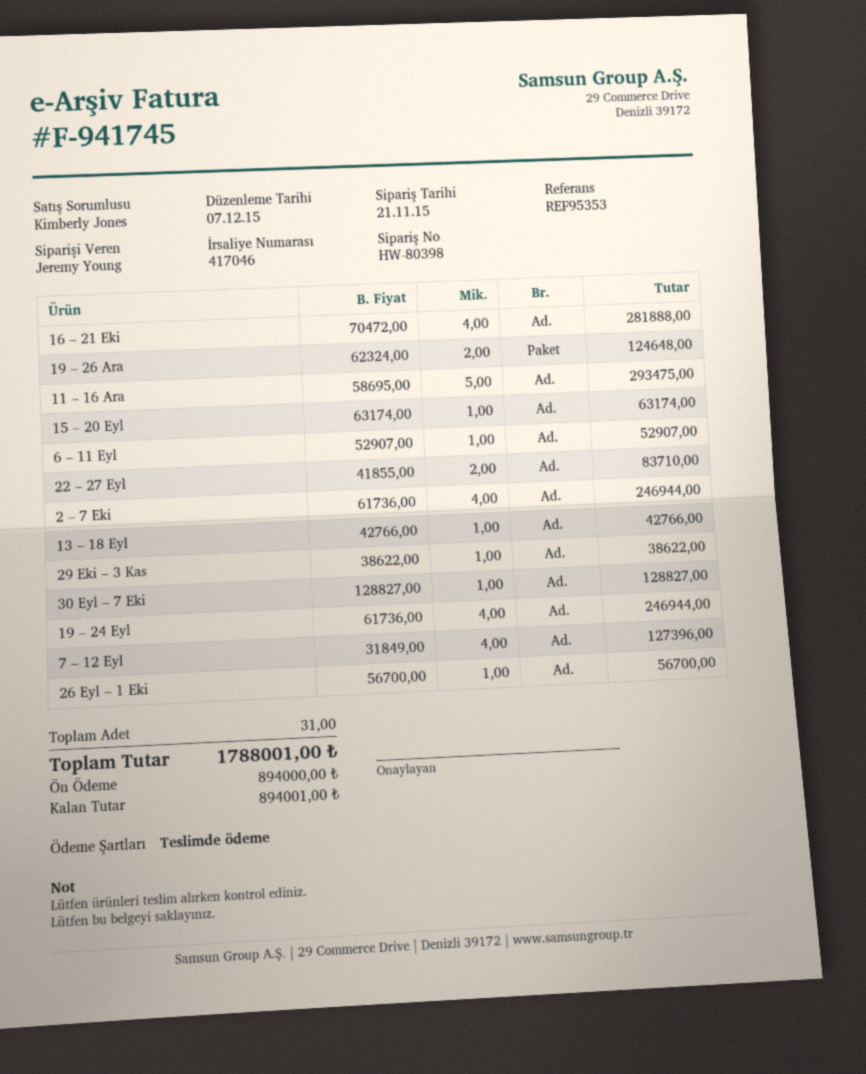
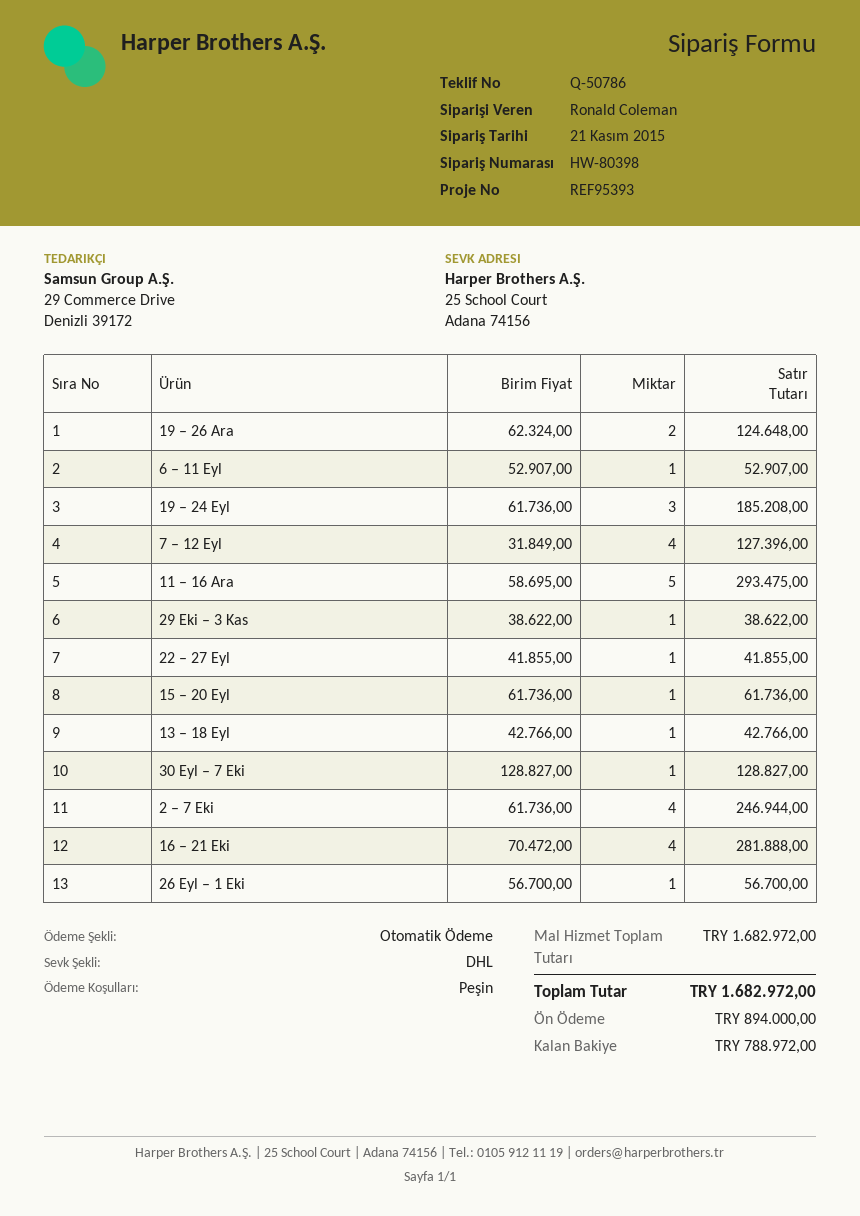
reference: REF95353 -> REF95393
ordered by: Jeremy Young -> Ronald Coleman
15 – 20 Eyl: 1 x 63174.00 = 63174.00 -> 1 x 61736.00 = 61736.00
22 – 27 Eyl: 2 x 41855.00 = 83710.00 -> 1 x 41855.00 = 41855.00
19 – 24 Eyl: 4 x 61736.00 = 246944.00 -> 3 x 61736.00 = 185208.00
total: 1788001.00 -> 1682972.00
balance: 894001.00 -> 788972.00

